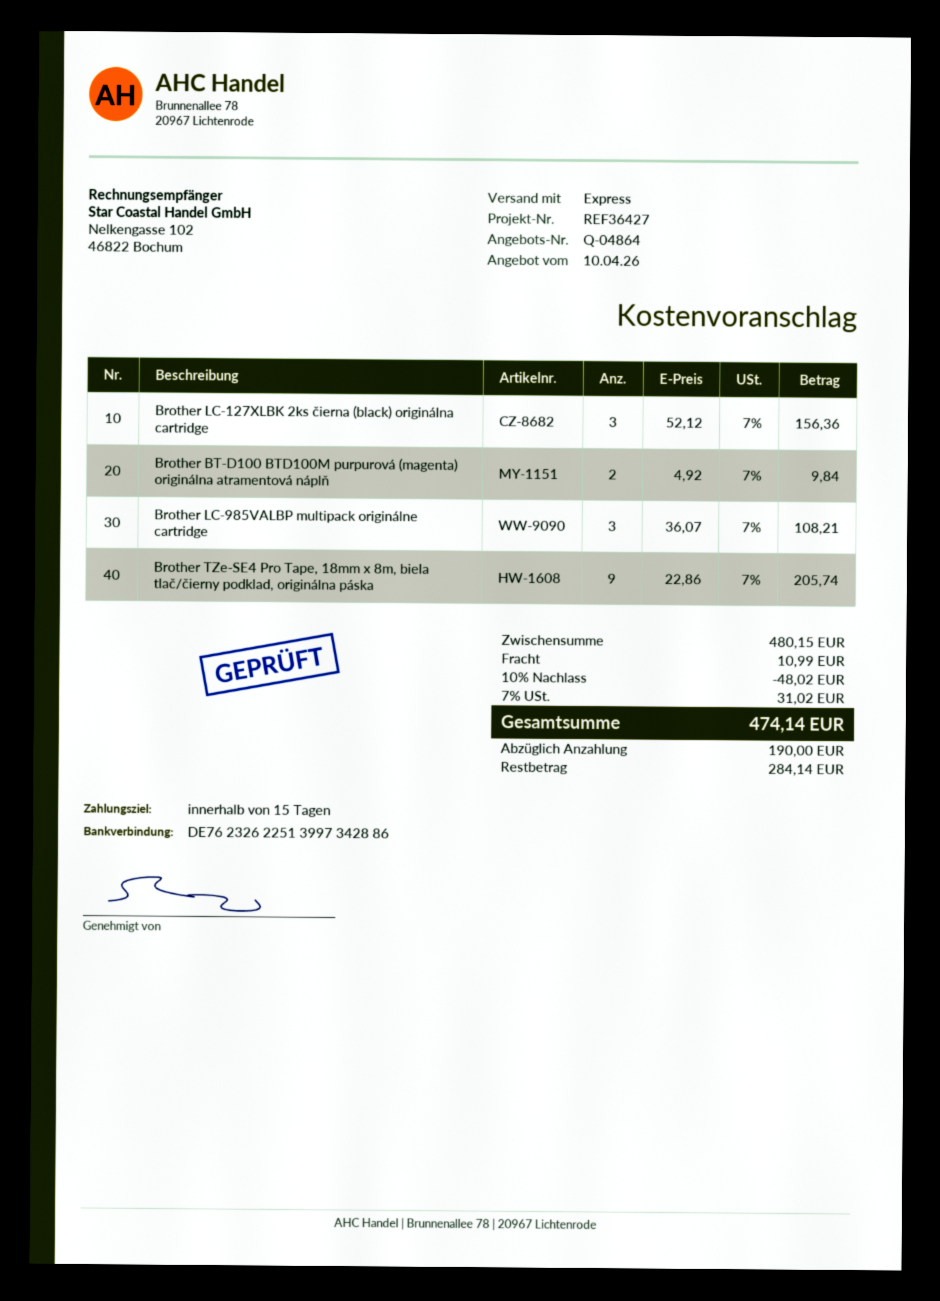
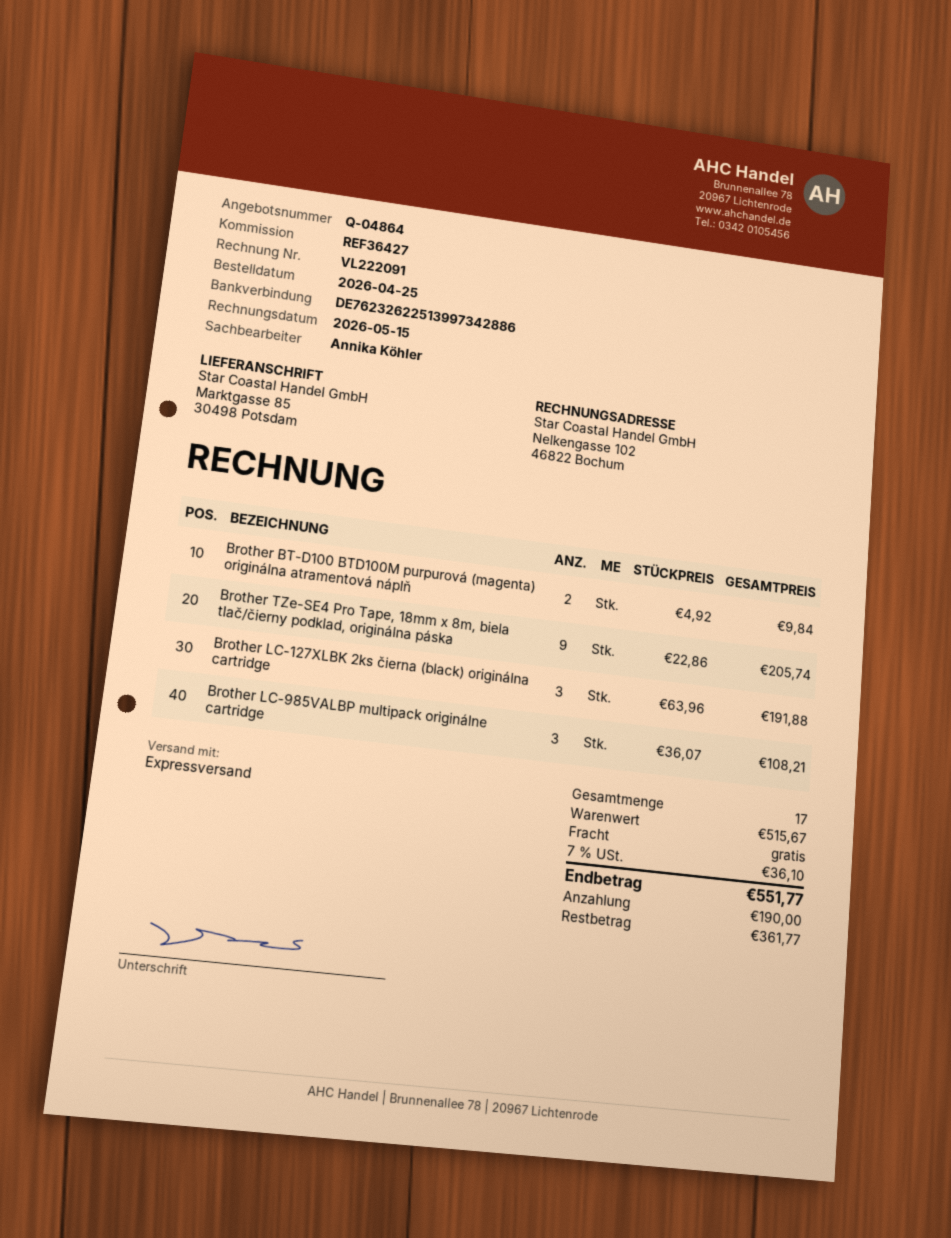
Brother LC-127XLBK 2ks čierna (black) originálna cartridge: 3 x 52.12 = 156.36 -> 3 x 63.96 = 191.88
subtotal: 480.15 -> 515.67
discount: 10% = 48.02 -> none
shipping: 10.99 -> 0.00
tax: 7% = 31.02 -> 7% = 36.10
total: 474.14 -> 551.77
balance: 284.14 -> 361.77

